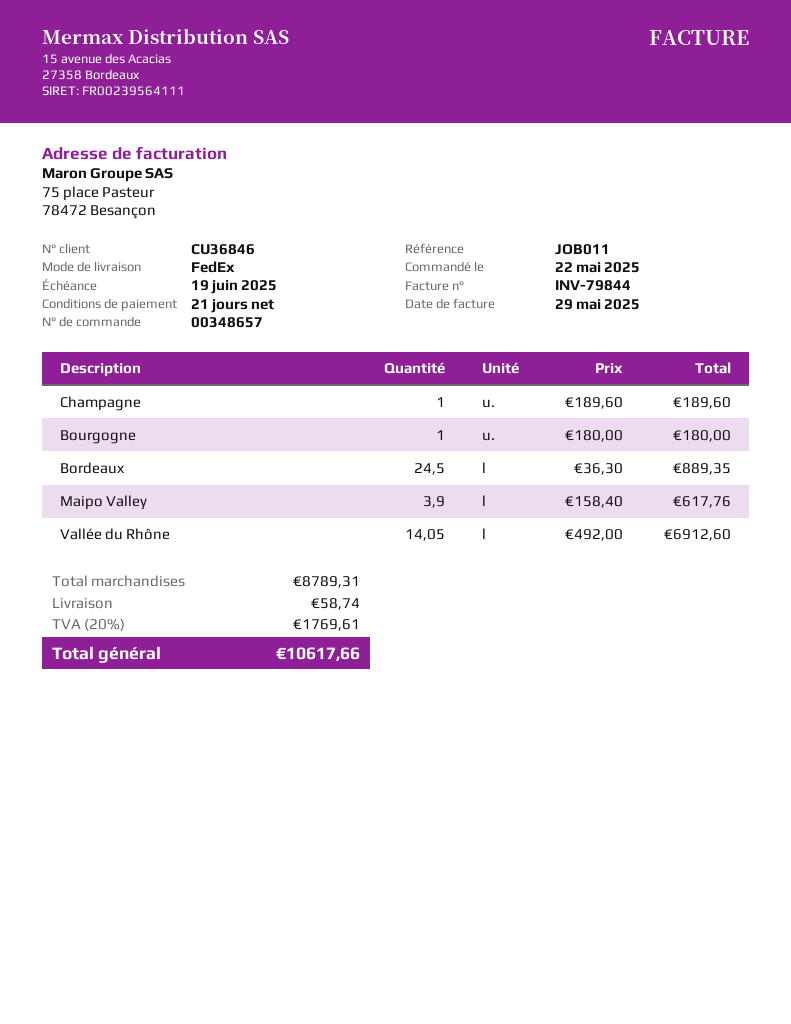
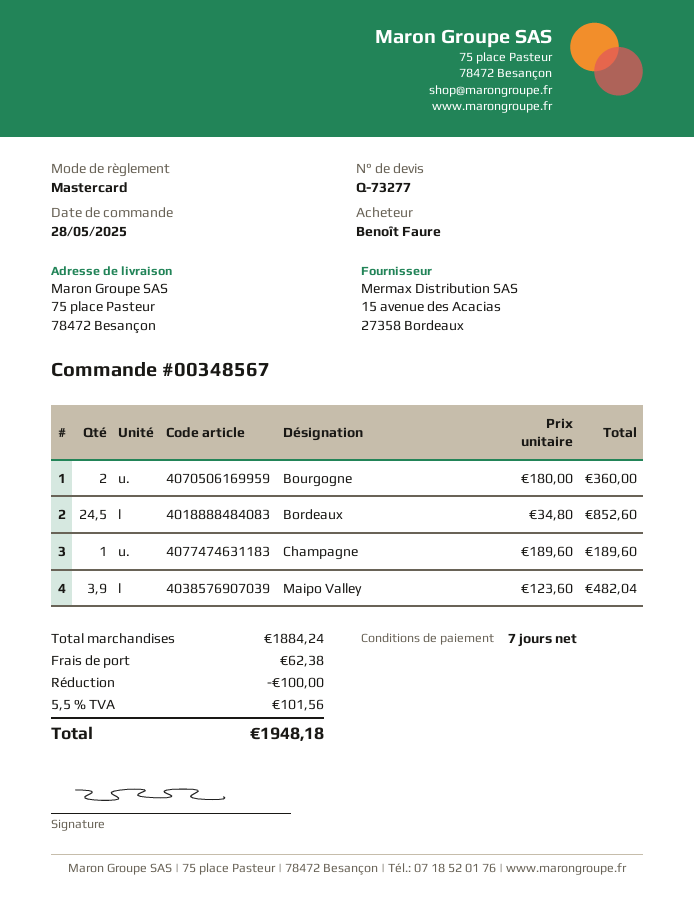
order number: 00348657 -> 00348567
order date: 2025-05-22 -> 2025-05-28
payment terms: 21 days -> 7 days
Bourgogne: 1 x 180.00 = 180.00 -> 2 x 180.00 = 360.00
Bordeaux: 24.5 x 36.30 = 889.35 -> 24.5 x 34.80 = 852.60
Maipo Valley: 3.9 x 158.40 = 617.76 -> 3.9 x 123.60 = 482.04
Vallée du Rhône: 14.05 x 492.00 = 6912.60 -> none
subtotal: 8789.31 -> 1884.24
discount: none -> 100.00
shipping: 58.74 -> 62.38
tax: 20% = 1769.61 -> 5.5% = 101.56
total: 10617.66 -> 1948.18

